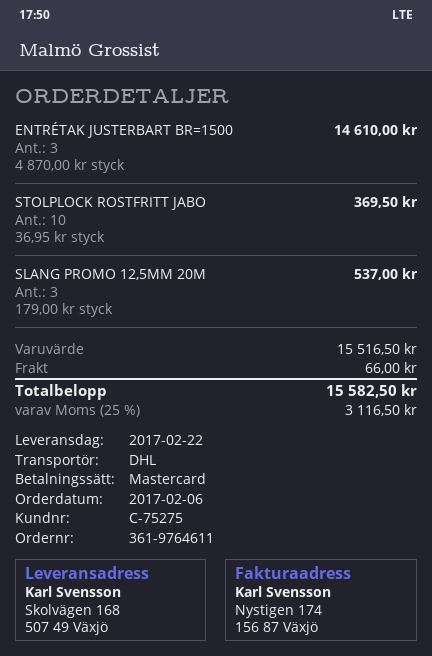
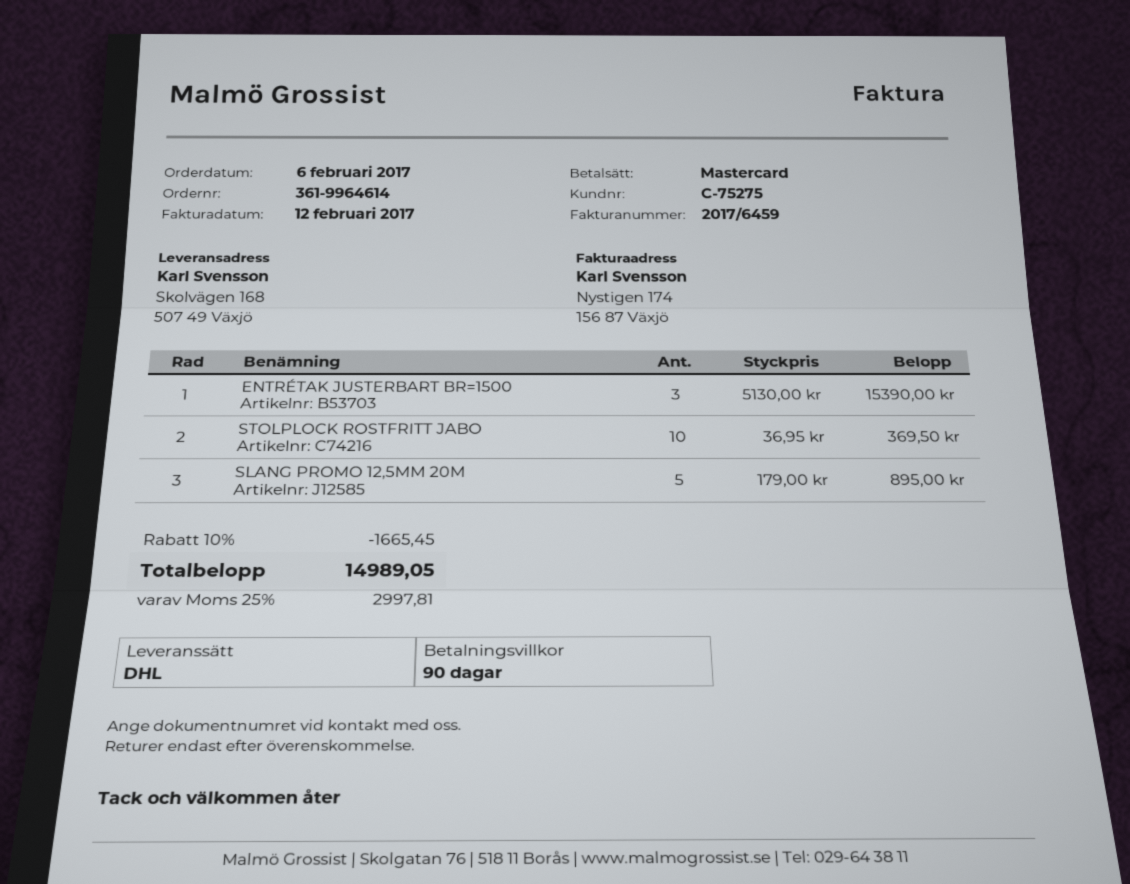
order number: 361-9764611 -> 361-9964614
ENTRÉTAK JUSTERBART BR=1500: 3 x 4870.00 = 14610.00 -> 3 x 5130.00 = 15390.00
SLANG PROMO 12,5MM 20M: 3 x 179.00 = 537.00 -> 5 x 179.00 = 895.00
discount: none -> 10% = 1665.45
shipping: 66.00 -> none
tax: 25% = 3116.50 -> 25% = 2997.81
total: 15582.50 -> 14989.05

